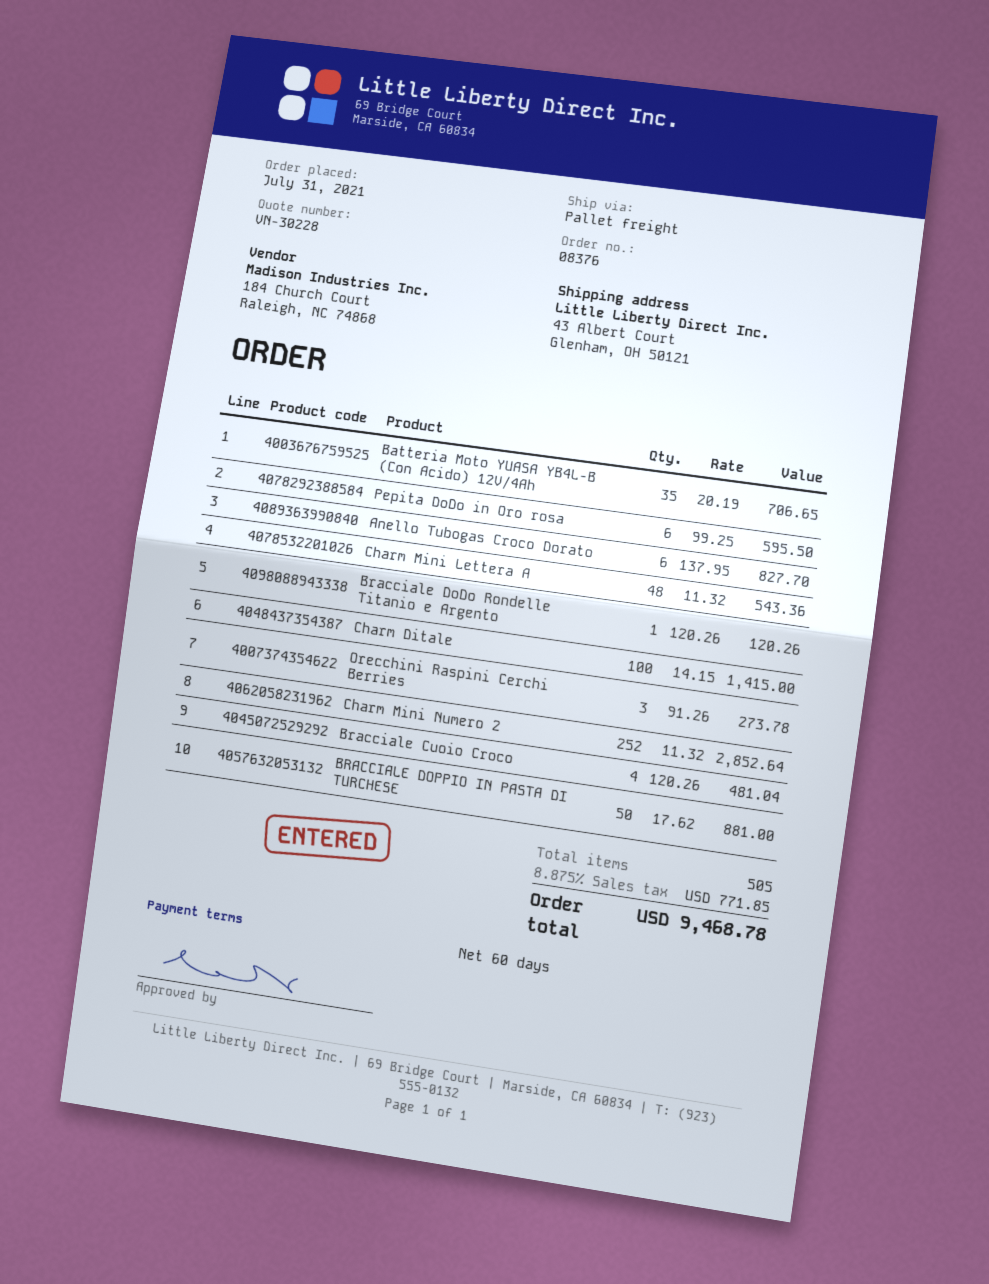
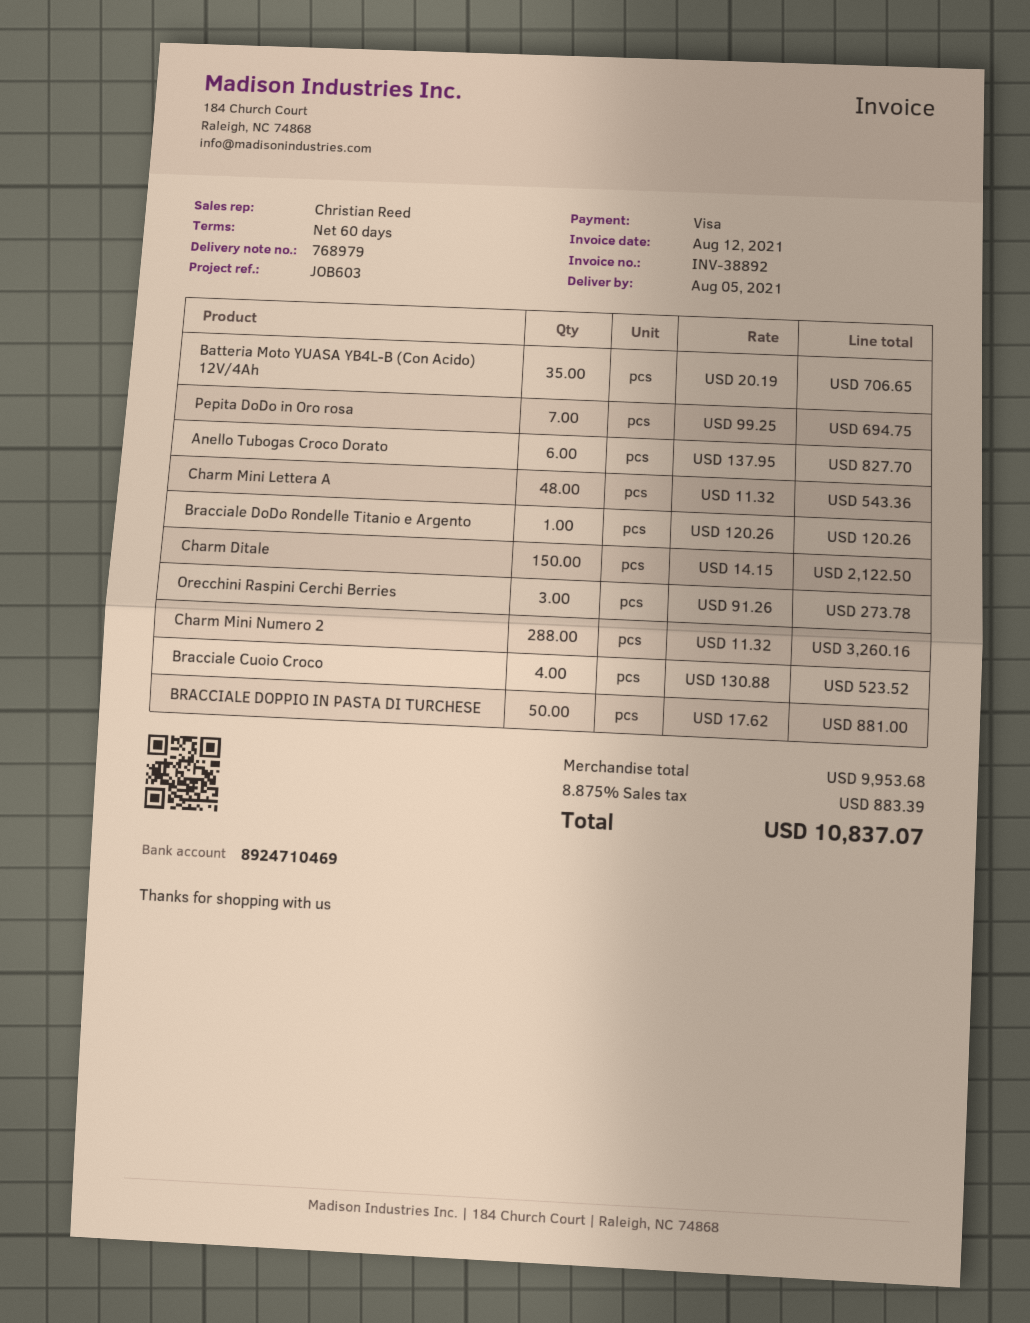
Pepita DoDo in Oro rosa: 6 x 99.25 = 595.50 -> 7 x 99.25 = 694.75
Charm Ditale: 100 x 14.15 = 1415.00 -> 150 x 14.15 = 2122.50
Charm Mini Numero 2: 252 x 11.32 = 2852.64 -> 288 x 11.32 = 3260.16
Bracciale Cuoio Croco: 4 x 120.26 = 481.04 -> 4 x 130.88 = 523.52
tax: 8.875% = 771.85 -> 8.875% = 883.39
total: 9468.78 -> 10837.07

